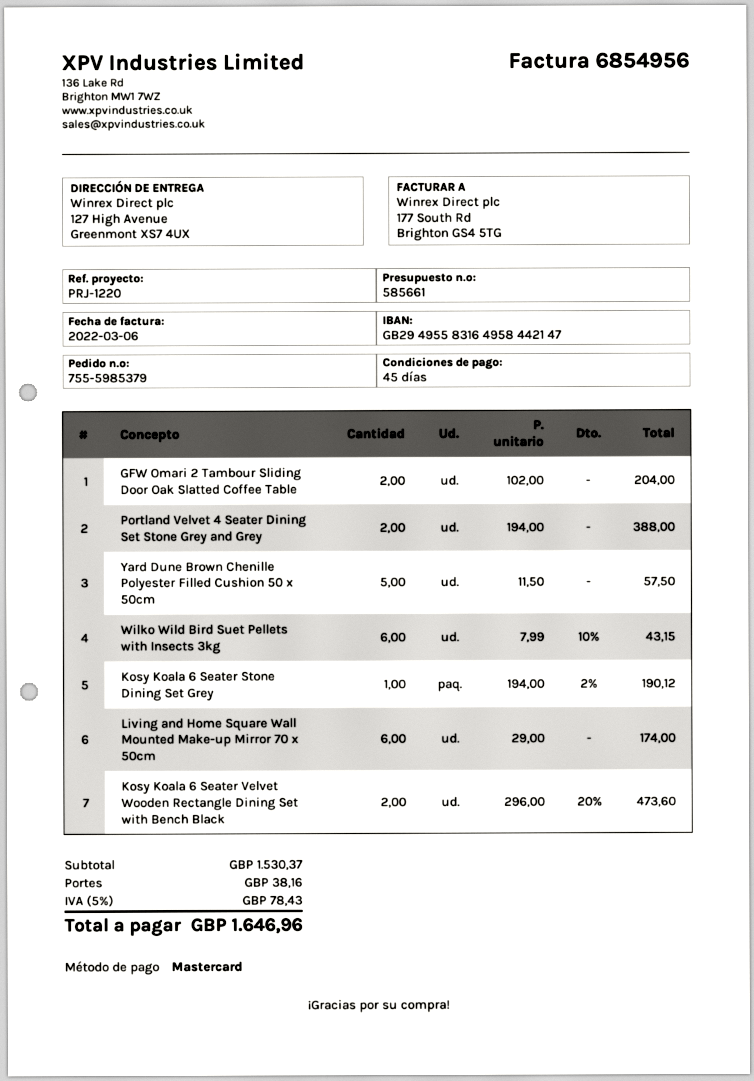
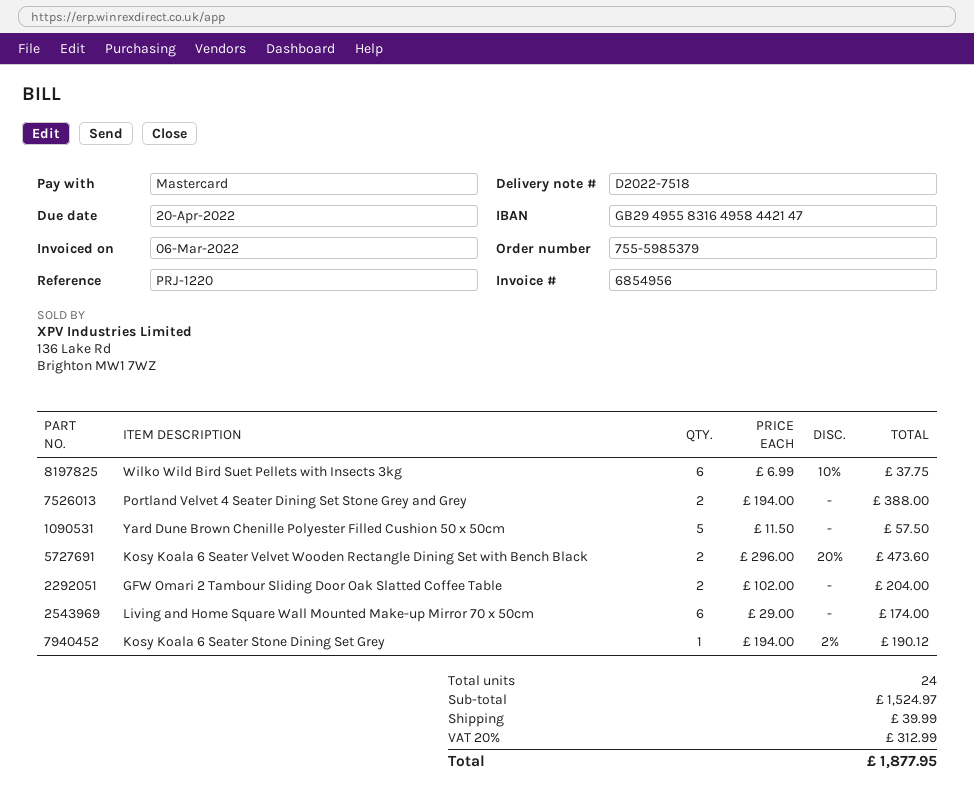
Wilko Wild Bird Suet Pellets with Insects 3kg: 6 x 7.99 - 10% = 43.15 -> 6 x 6.99 - 10% = 37.75
subtotal: 1530.37 -> 1524.97
shipping: 38.16 -> 39.99
tax: 5% = 78.43 -> 20% = 312.99
total: 1646.96 -> 1877.95

